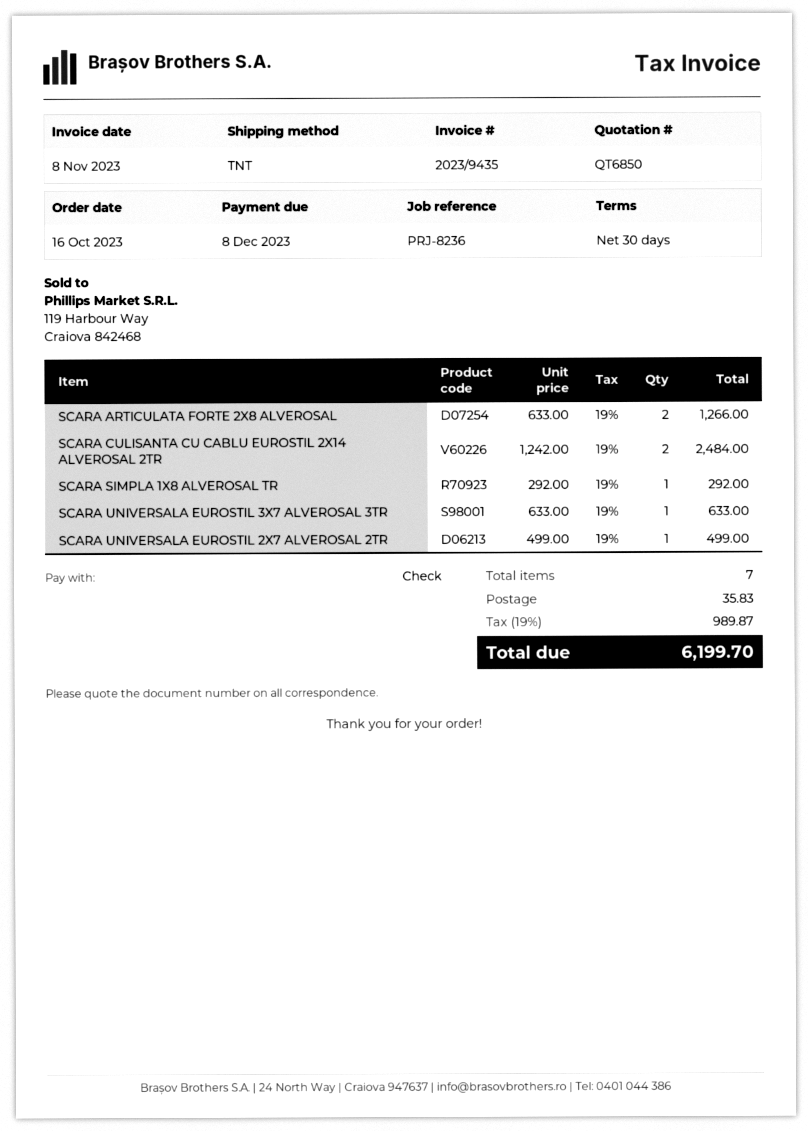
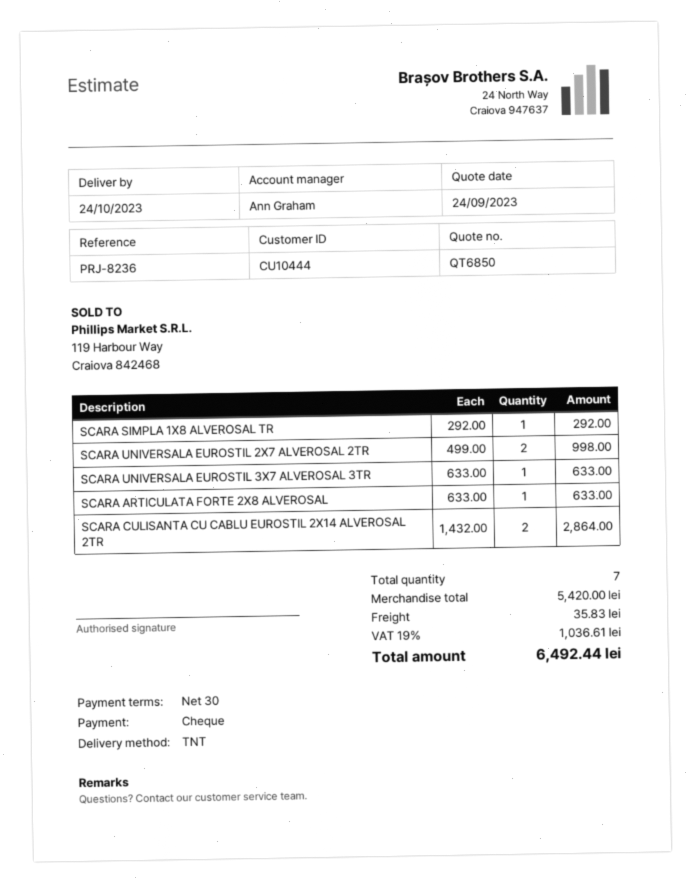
SCARA ARTICULATA FORTE 2X8 ALVEROSAL: 2 x 633.00 = 1266.00 -> 1 x 633.00 = 633.00
SCARA CULISANTA CU CABLU EUROSTIL 2X14 ALVEROSAL 2TR: 2 x 1242.00 = 2484.00 -> 2 x 1432.00 = 2864.00
SCARA UNIVERSALA EUROSTIL 2X7 ALVEROSAL 2TR: 1 x 499.00 = 499.00 -> 2 x 499.00 = 998.00
tax: 19% = 989.87 -> 19% = 1036.61
total: 6199.70 -> 6492.44

